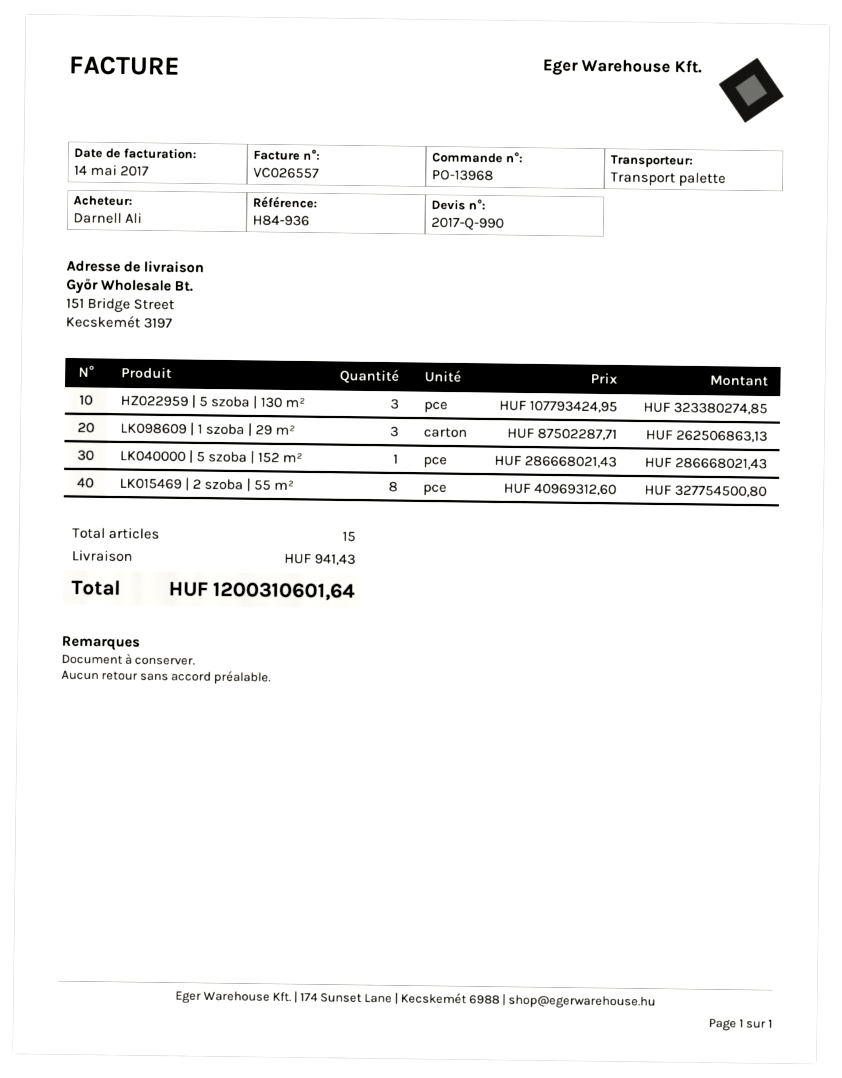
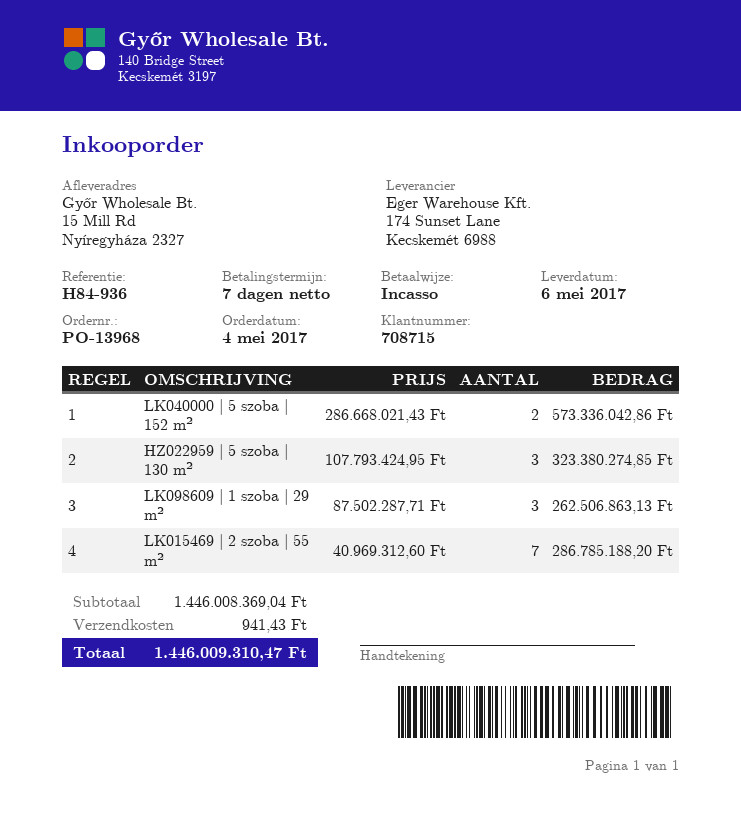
ship to: 151 Bridge Street, Kecskemét 3197 -> 15 Mill Rd, Nyíregyháza 2327
LK040000 | 5 szoba | 152 m²: 1 x 286668021.43 = 286668021.43 -> 2 x 286668021.43 = 573336042.86
LK015469 | 2 szoba | 55 m²: 8 x 40969312.60 = 327754500.80 -> 7 x 40969312.60 = 286785188.20
total: 1200310601.64 -> 1446009310.47

